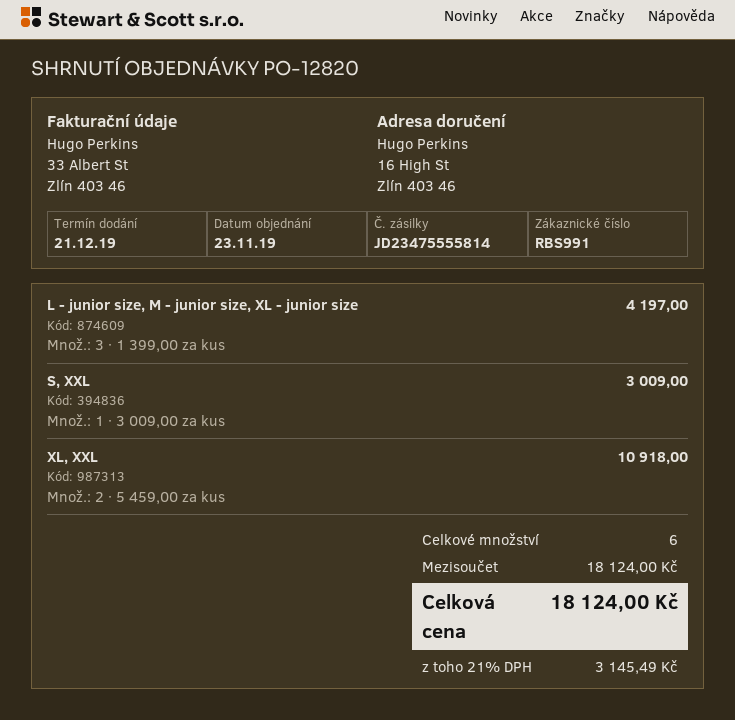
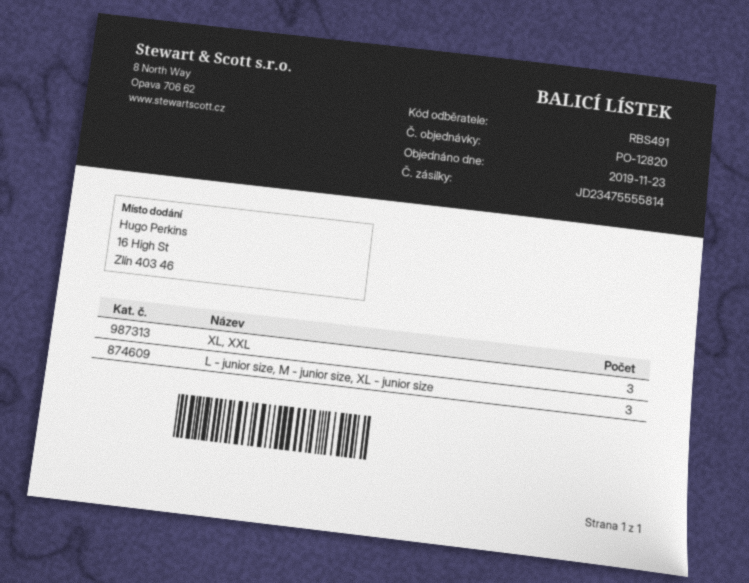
customer number: RBS991 -> RBS491
S, XXL: 1 -> none
XL, XXL: 2 -> 3

